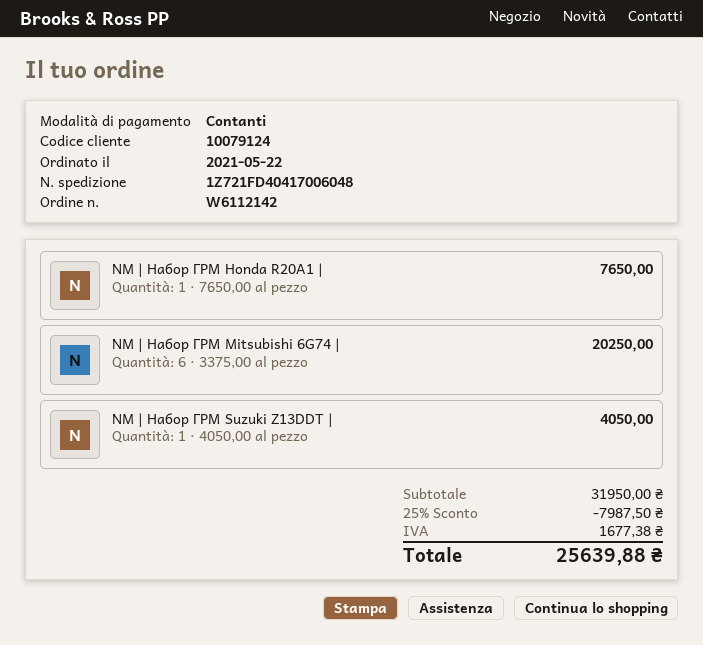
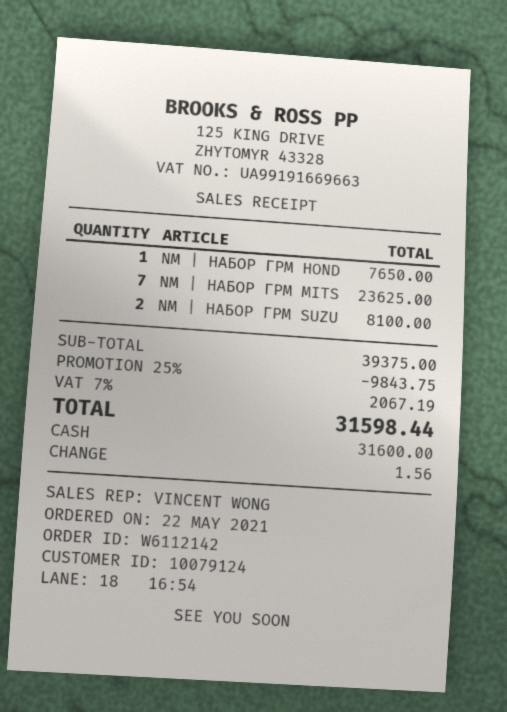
NM | Набор ГРМ Mitsubishi 6G74 |: 6 for 20250.00 -> 7 for 23625.00
NM | Набор ГРМ Suzuki Z13DDT |: 1 for 4050.00 -> 2 for 8100.00
subtotal: 31950.00 -> 39375.00
discount: 25% = 7987.50 -> 25% = 9843.75
tax: 1677.38 -> 2067.19
total: 25639.88 -> 31598.44

